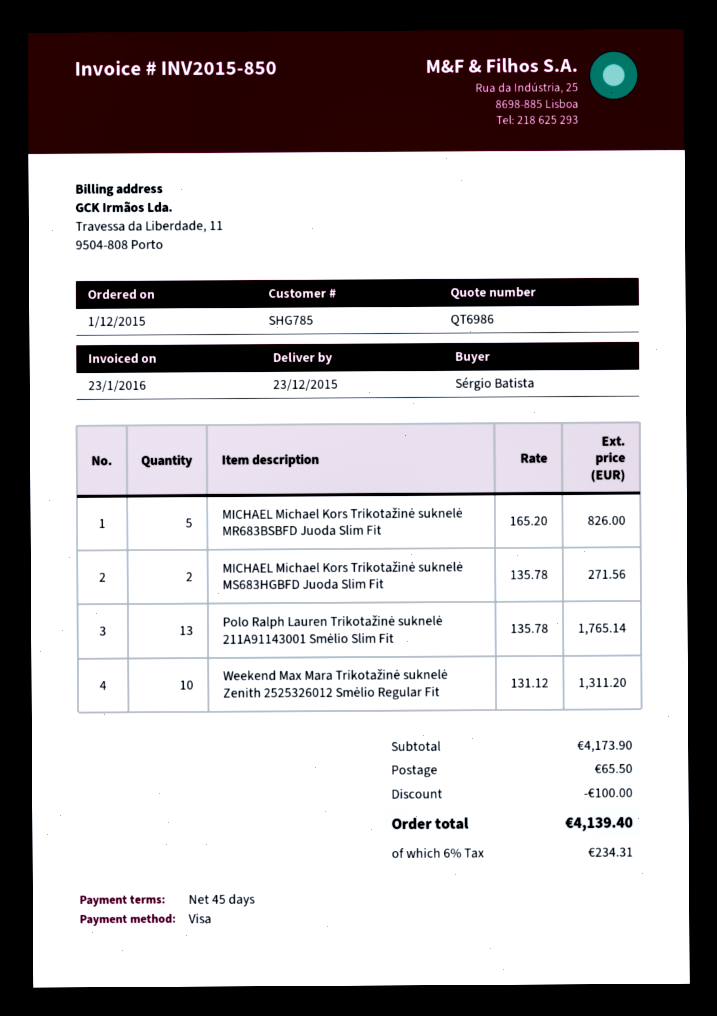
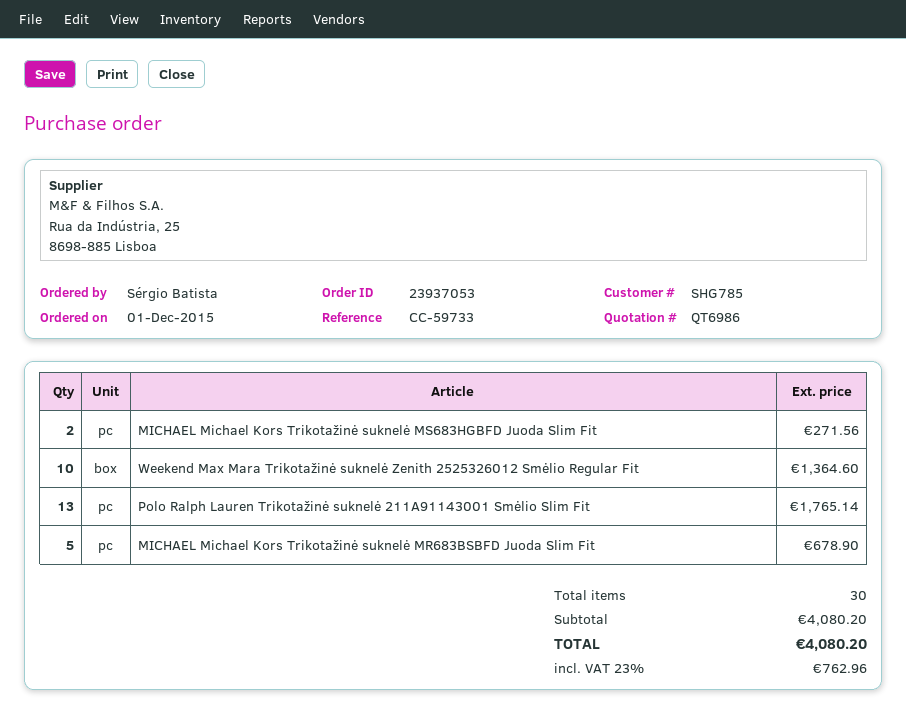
MICHAEL Michael Kors Trikotažinė suknelė MR683BSBFD Juoda Slim Fit: 5 for 826.00 -> 5 for 678.90
Weekend Max Mara Trikotažinė suknelė Zenith 2525326012 Smėlio Regular Fit: 10 for 1311.20 -> 10 for 1364.60
subtotal: 4173.90 -> 4080.20
discount: 100.00 -> none
shipping: 65.50 -> none
tax: 6% = 234.31 -> 23% = 762.96
total: 4139.40 -> 4080.20

